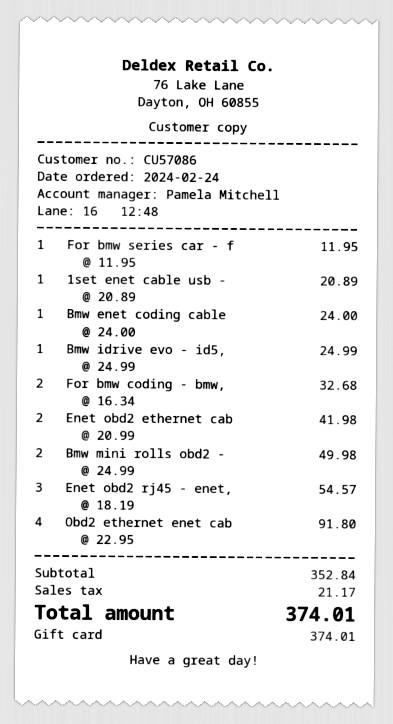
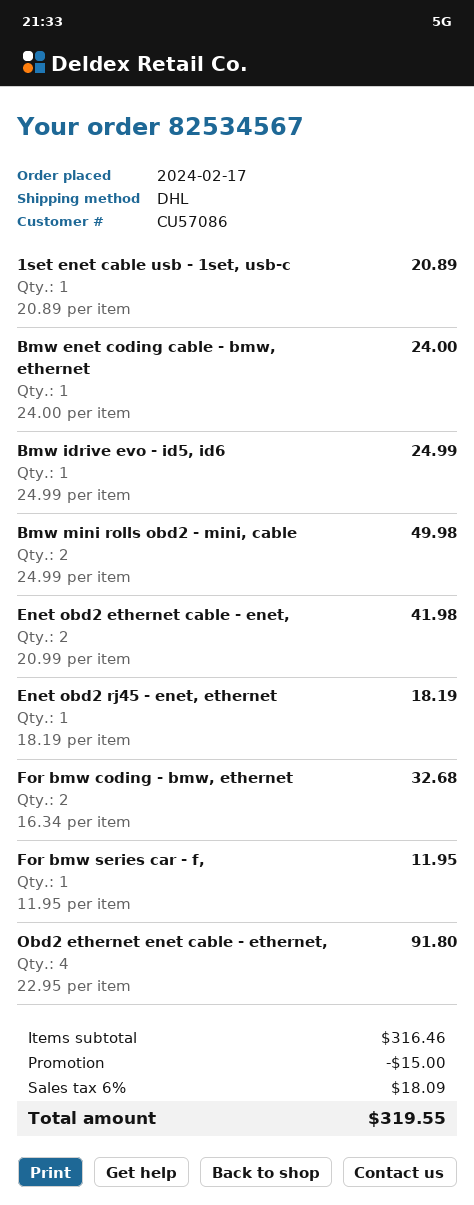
order date: 2024-02-24 -> 2024-02-17
Enet obd2 rj45 - enet,: 3 x 18.19 = 54.57 -> 1 x 18.19 = 18.19
subtotal: 352.84 -> 316.46
discount: none -> 15.00
tax: 21.17 -> 18.09
total: 374.01 -> 319.55

